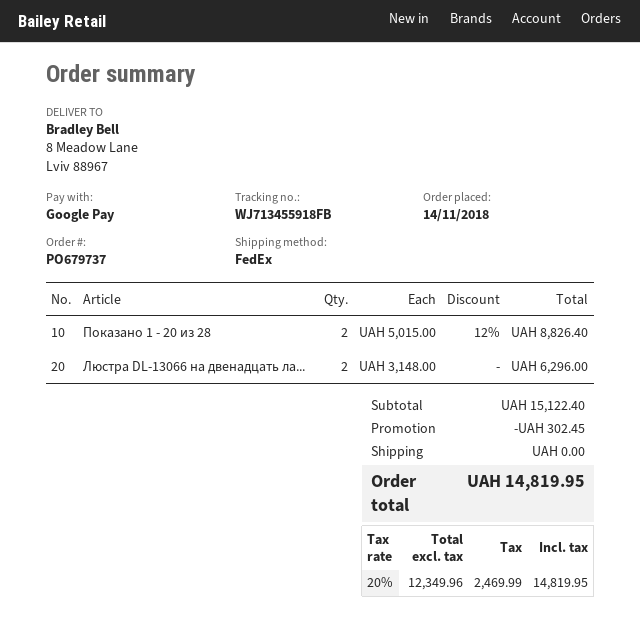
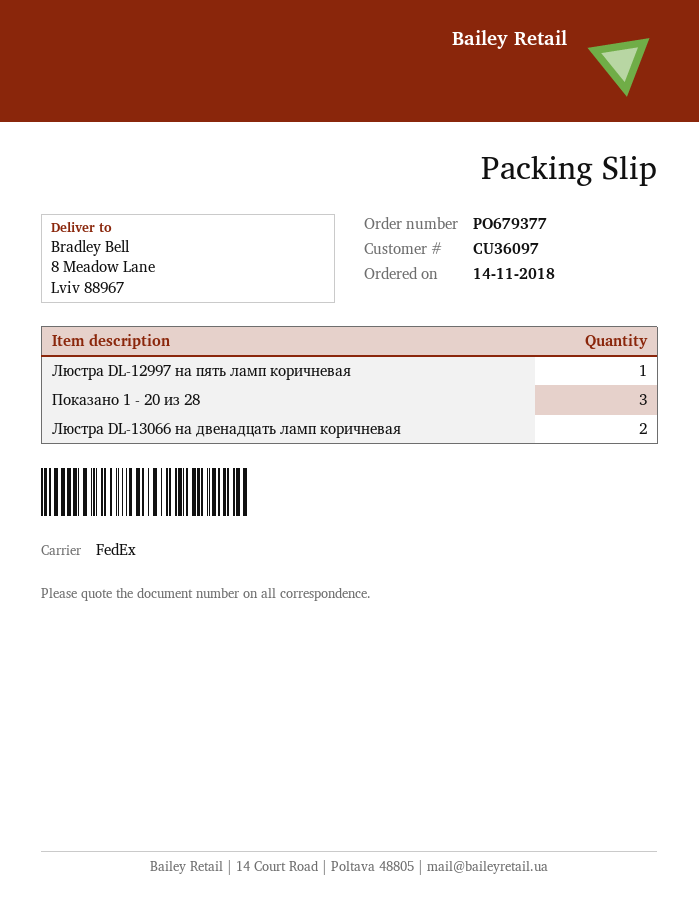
order number: PO679737 -> PO679377
Показано 1 - 20 из 28: 2 -> 3
Люстра DL-12997 на пять ламп коричневая: none -> 1

